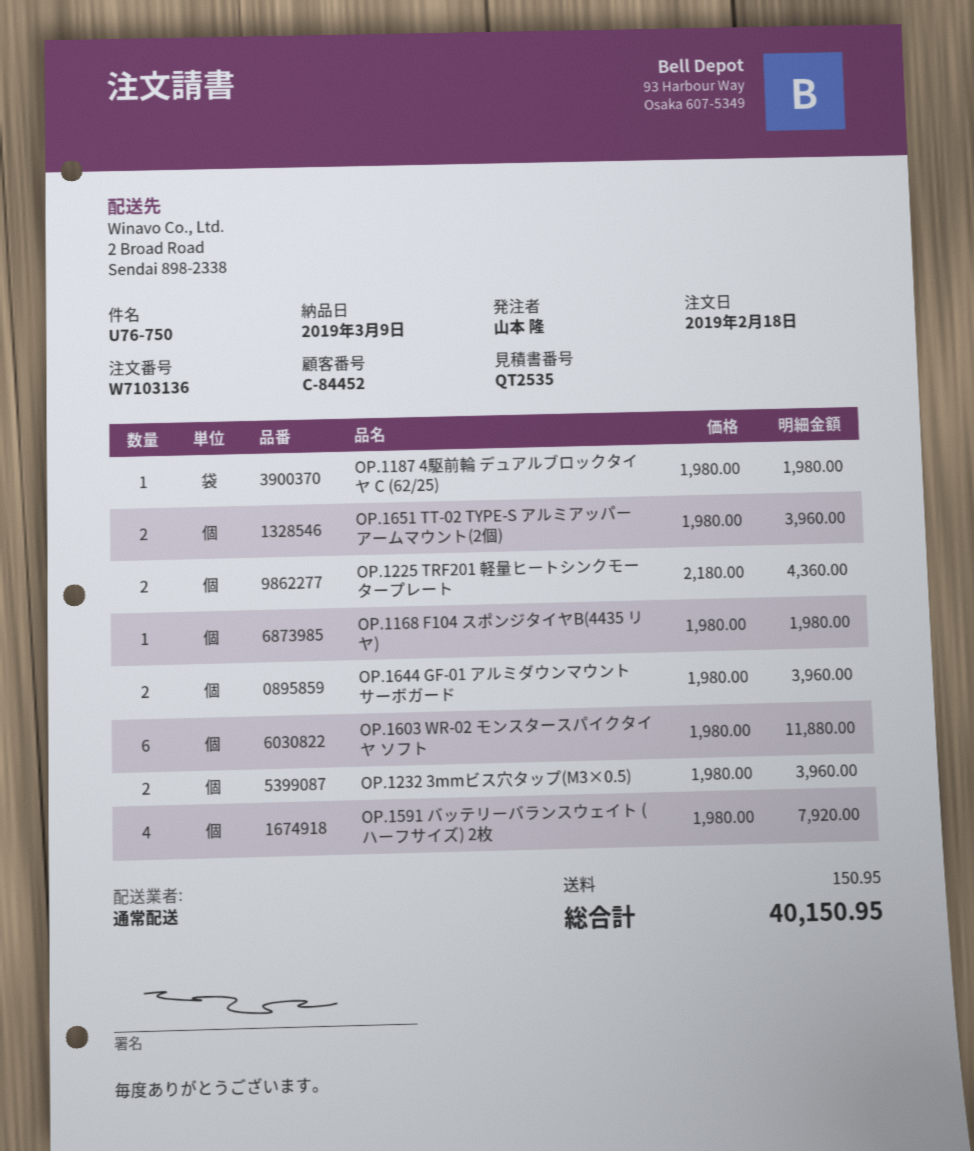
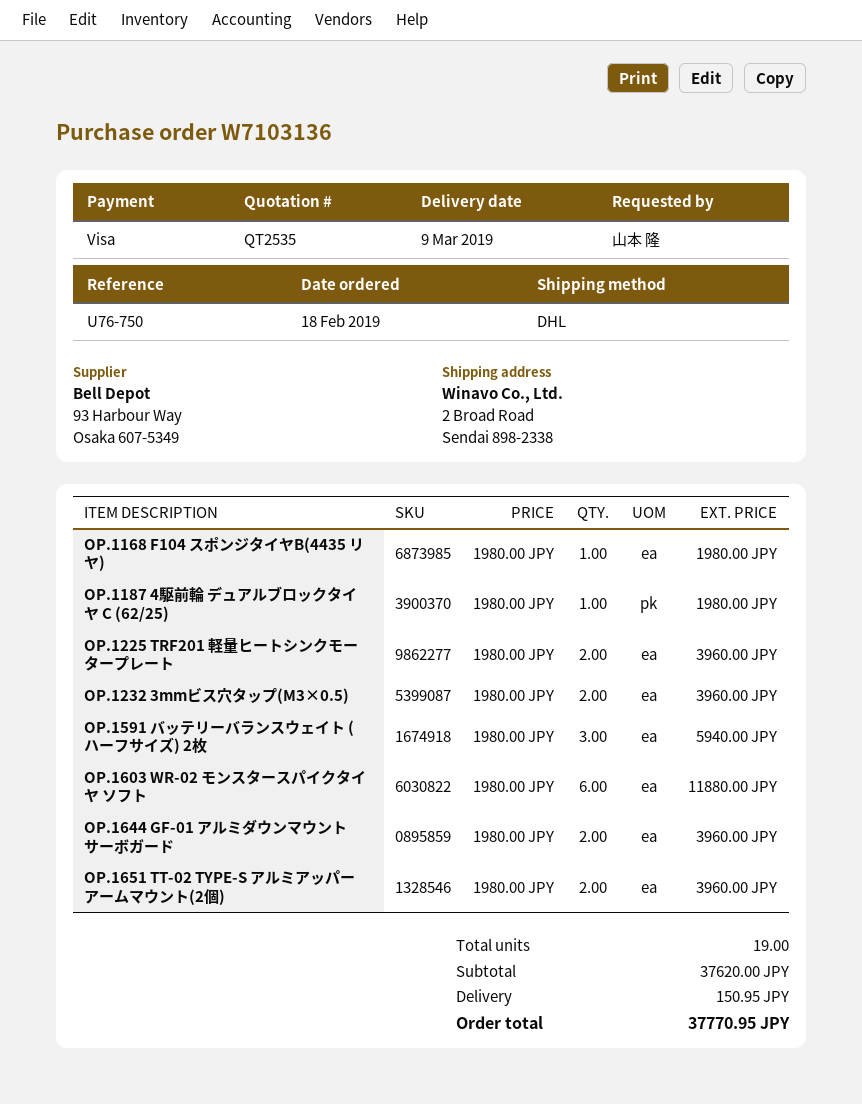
shipping method: standard -> DHL
OP.1225 TRF201 軽量ヒートシンクモータープレート: 2 x 2180.00 = 4360.00 -> 2 x 1980.00 = 3960.00
OP.1591 バッテリーバランスウェイト (ハーフサイズ) 2枚: 4 x 1980.00 = 7920.00 -> 3 x 1980.00 = 5940.00
total: 40150.95 -> 37770.95

